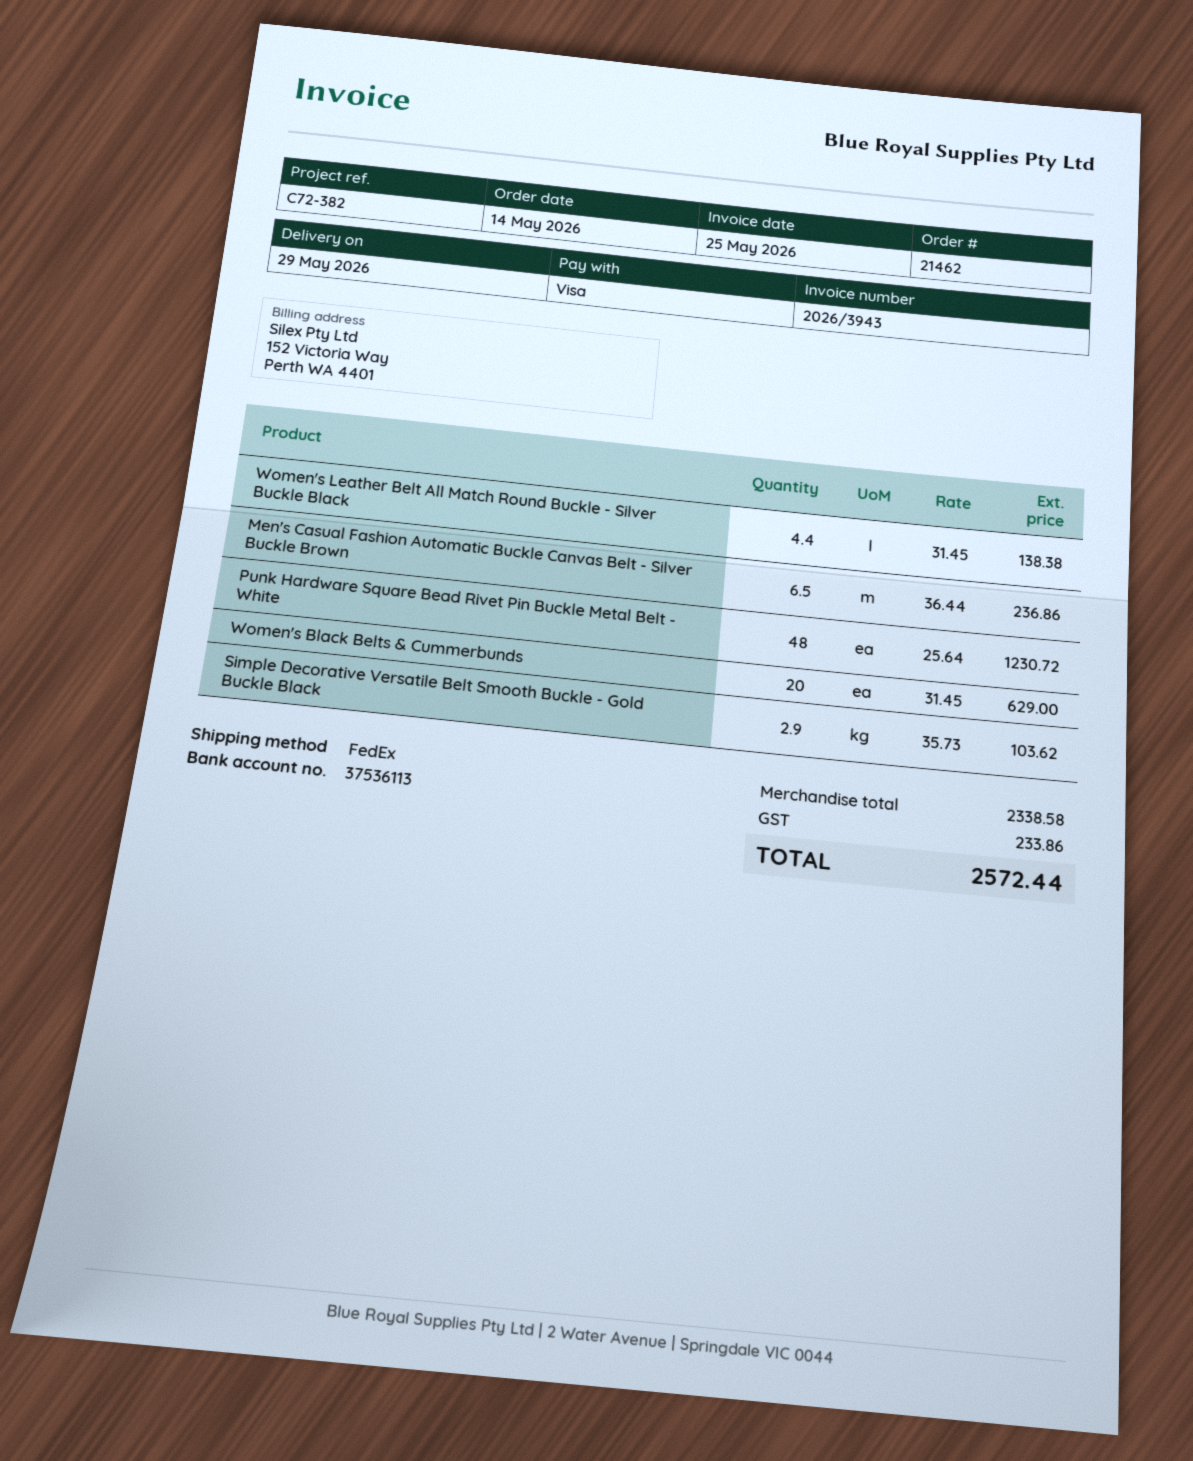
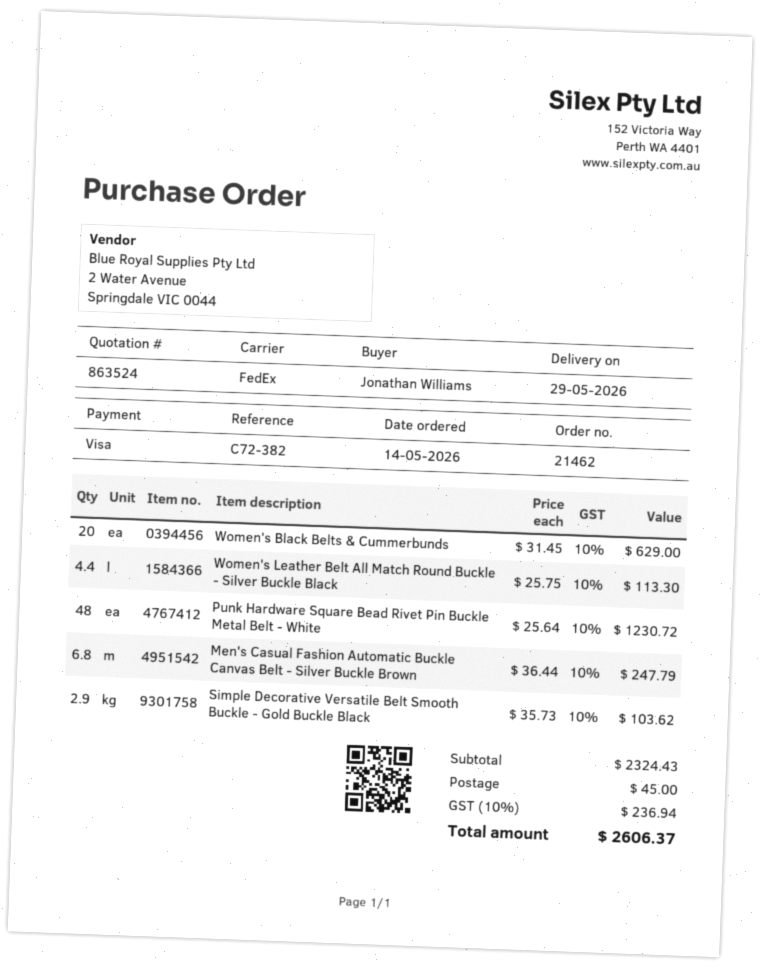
Women's Leather Belt All Match Round Buckle - Silver Buckle Black: 4.4 x 31.45 = 138.38 -> 4.4 x 25.75 = 113.30
Men's Casual Fashion Automatic Buckle Canvas Belt - Silver Buckle Brown: 6.5 x 36.44 = 236.86 -> 6.8 x 36.44 = 247.79
subtotal: 2338.58 -> 2324.43
shipping: none -> 45.00
tax: 233.86 -> 236.94
total: 2572.44 -> 2606.37

